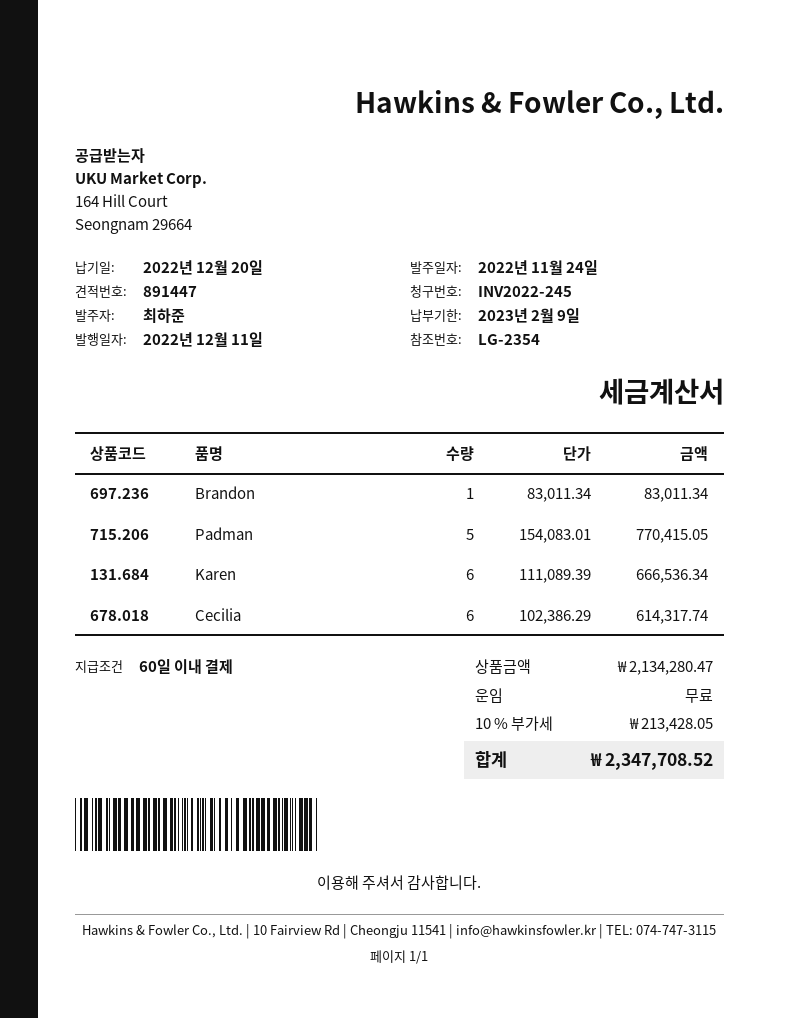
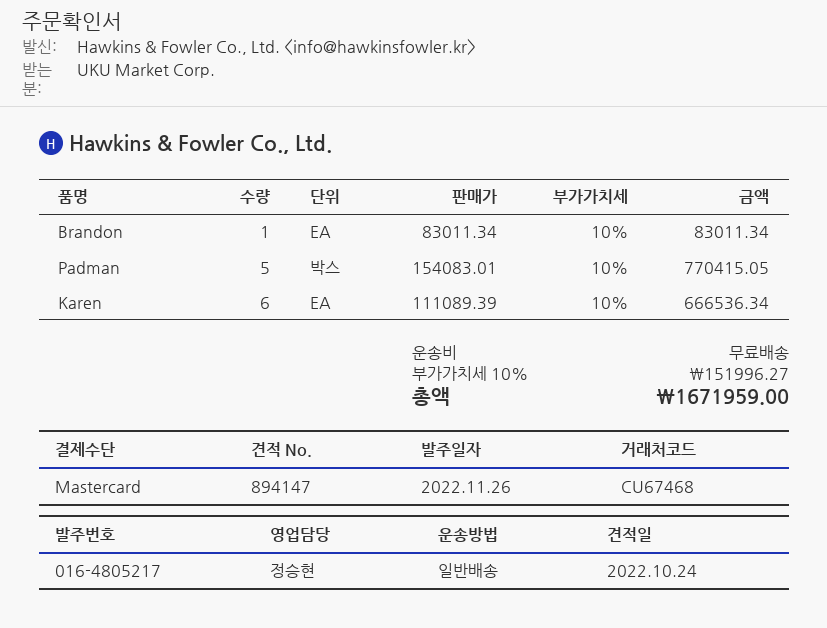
quote number: 891447 -> 894147
order date: 2022-11-24 -> 2022-11-26
Cecilia: 6 x 102386.29 = 614317.74 -> none
tax: 10% = 213428.05 -> 10% = 151996.27
total: 2347708.52 -> 1671959.00

